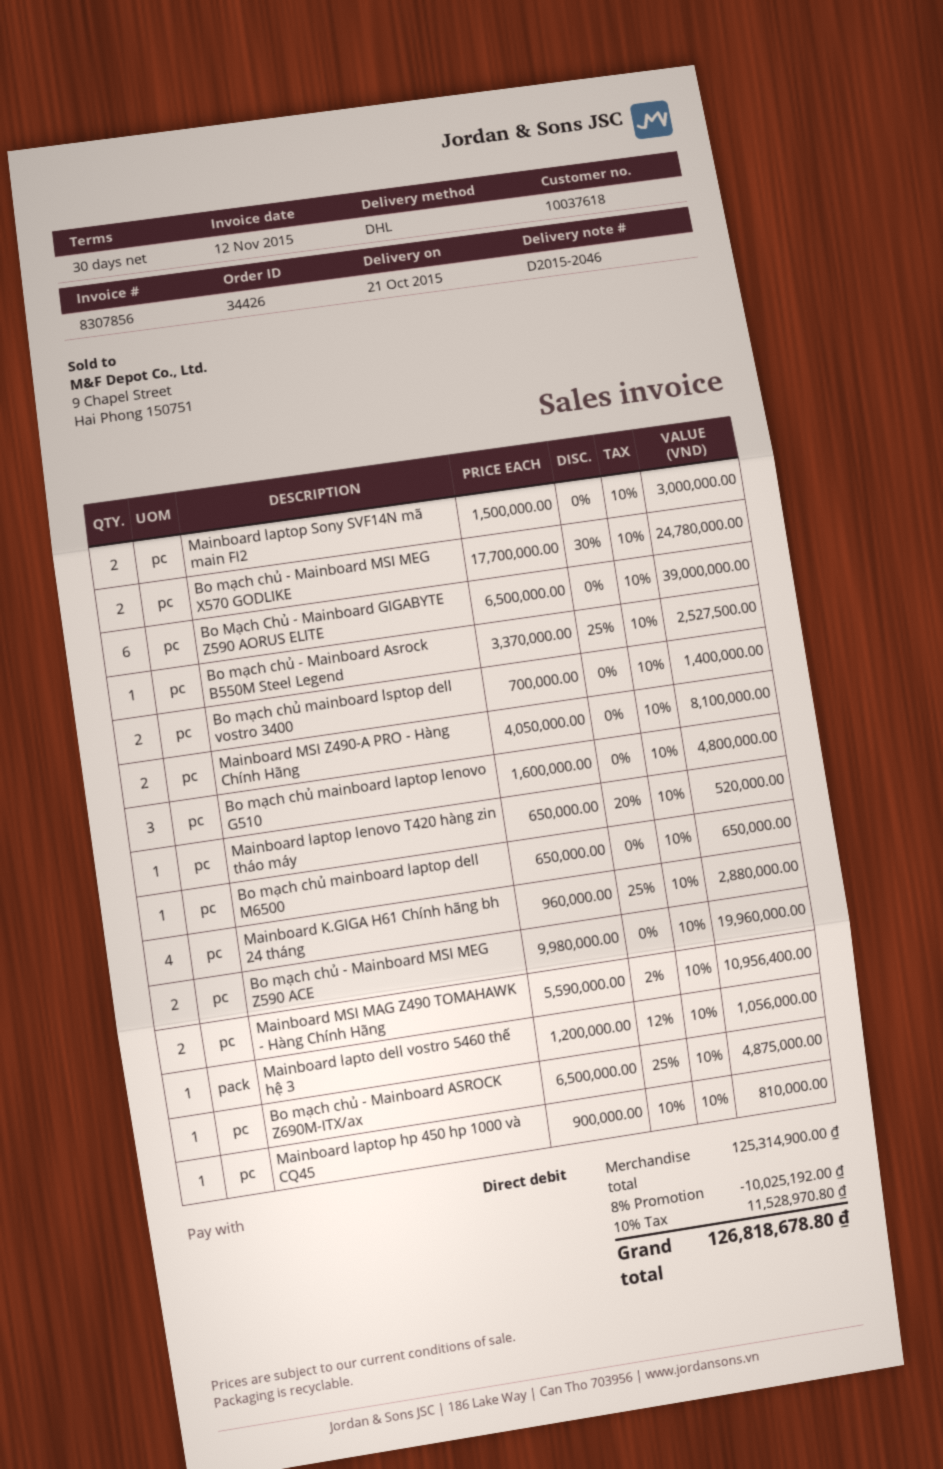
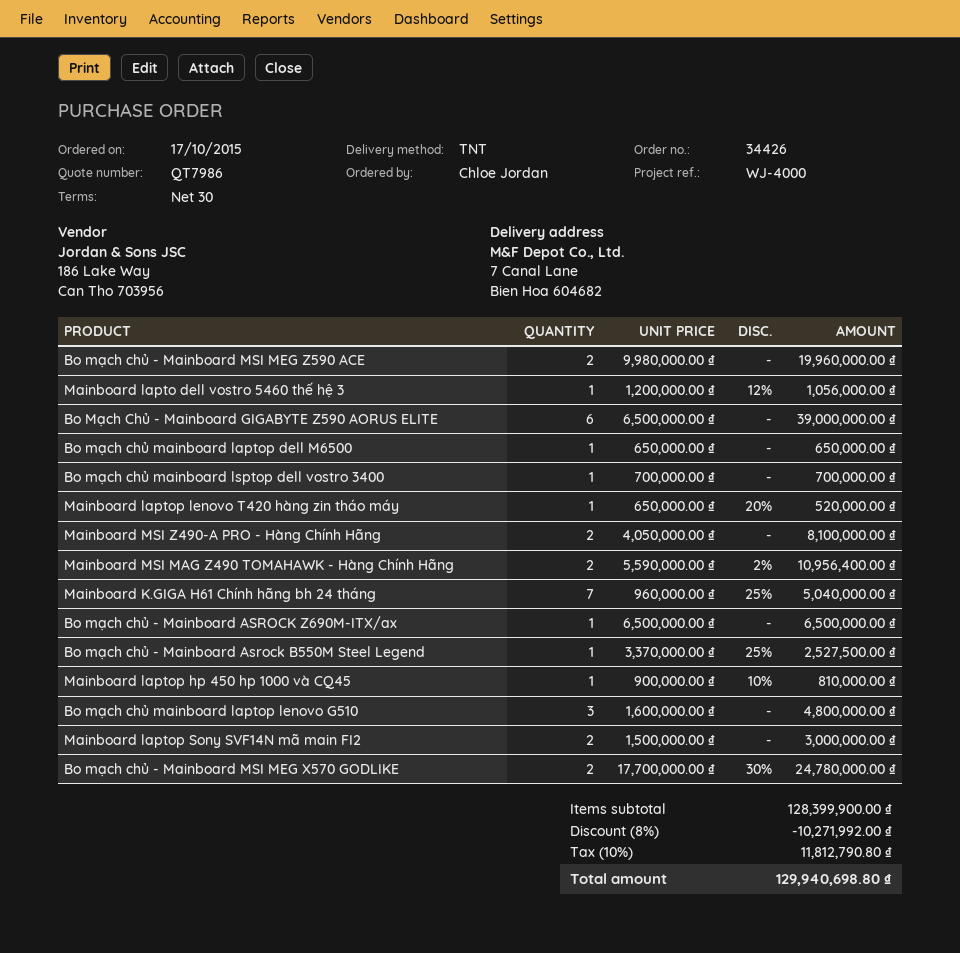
shipping method: DHL -> TNT
Bo mạch chủ mainboard lsptop dell vostro 3400: 2 x 700000.00 = 1400000.00 -> 1 x 700000.00 = 700000.00
Mainboard K.GIGA H61 Chính hãng bh 24 tháng: 4 x 960000.00 - 25% = 2880000.00 -> 7 x 960000.00 - 25% = 5040000.00
Bo mạch chủ - Mainboard ASROCK Z690M-ITX/ax: 1 x 6500000.00 - 25% = 4875000.00 -> 1 x 6500000.00 = 6500000.00
subtotal: 125314900.00 -> 128399900.00
discount: 8% = 10025192.00 -> 8% = 10271992.00
tax: 10% = 11528970.80 -> 10% = 11812790.80
total: 126818678.80 -> 129940698.80

